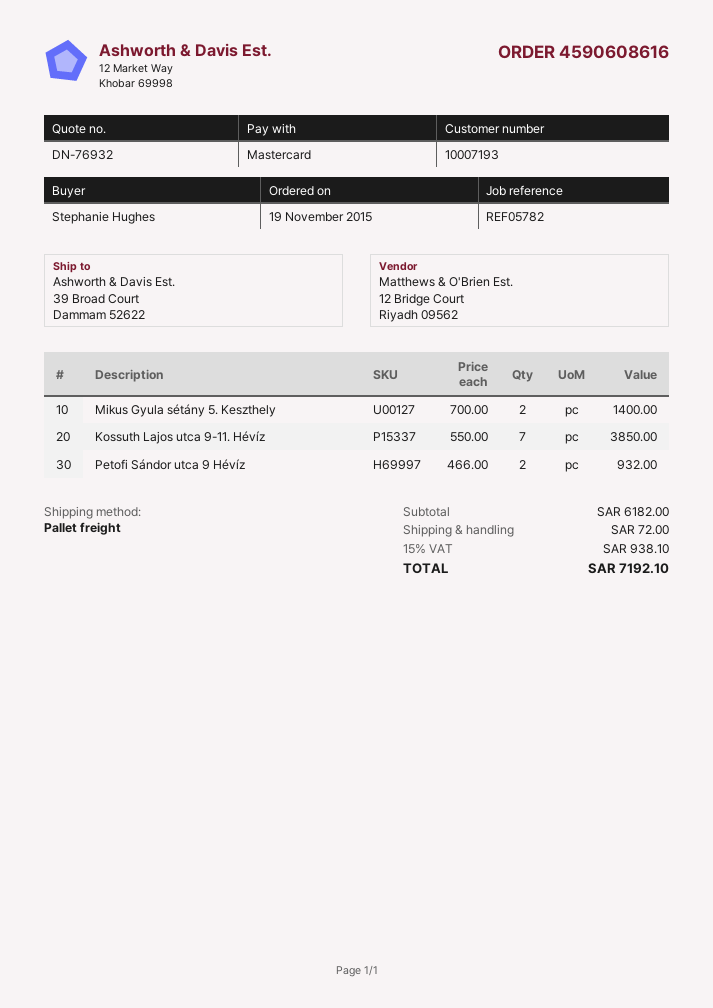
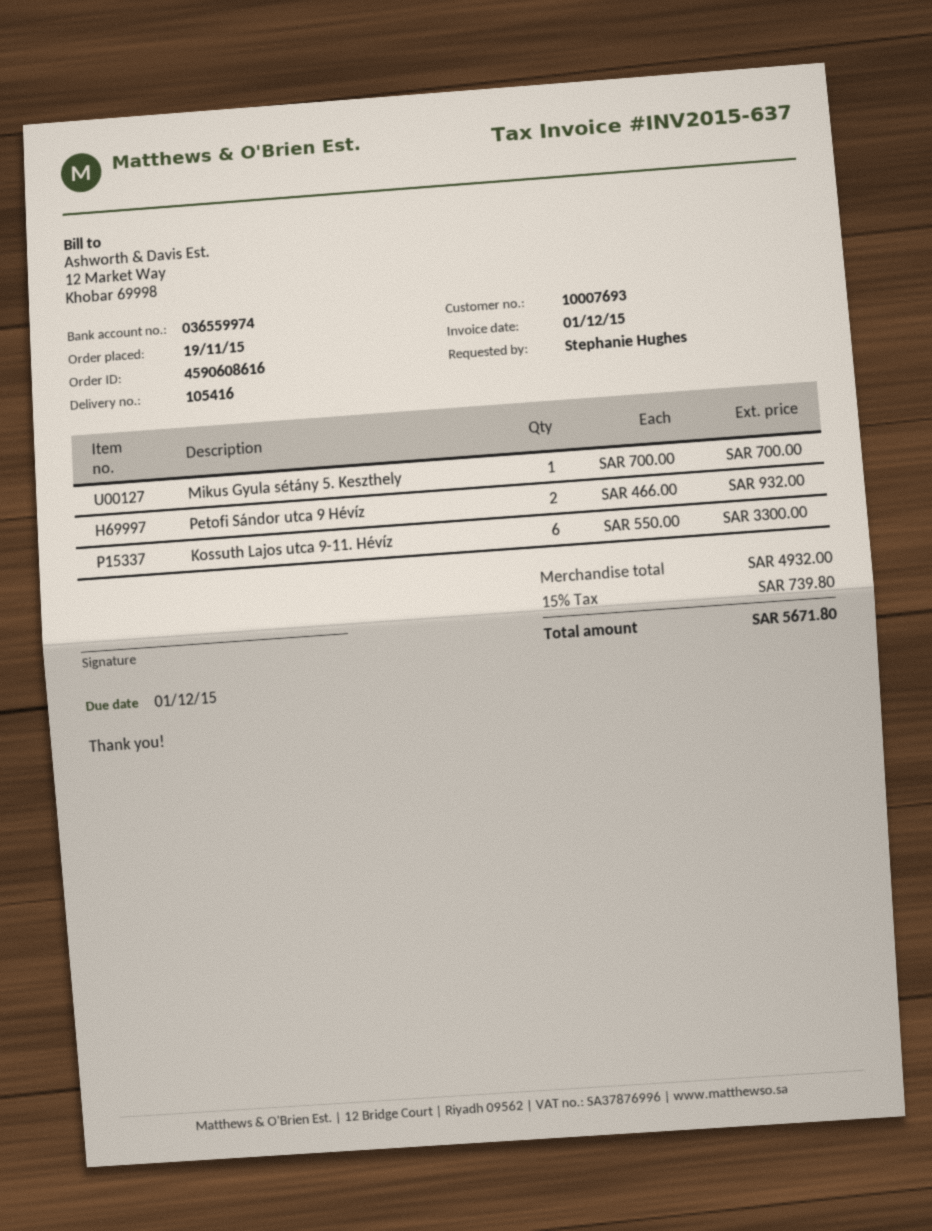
customer number: 10007193 -> 10007693
Mikus Gyula sétány 5. Keszthely: 2 x 700.00 = 1400.00 -> 1 x 700.00 = 700.00
Kossuth Lajos utca 9-11. Hévíz: 7 x 550.00 = 3850.00 -> 6 x 550.00 = 3300.00
subtotal: 6182.00 -> 4932.00
shipping: 72.00 -> none
tax: 15% = 938.10 -> 15% = 739.80
total: 7192.10 -> 5671.80

